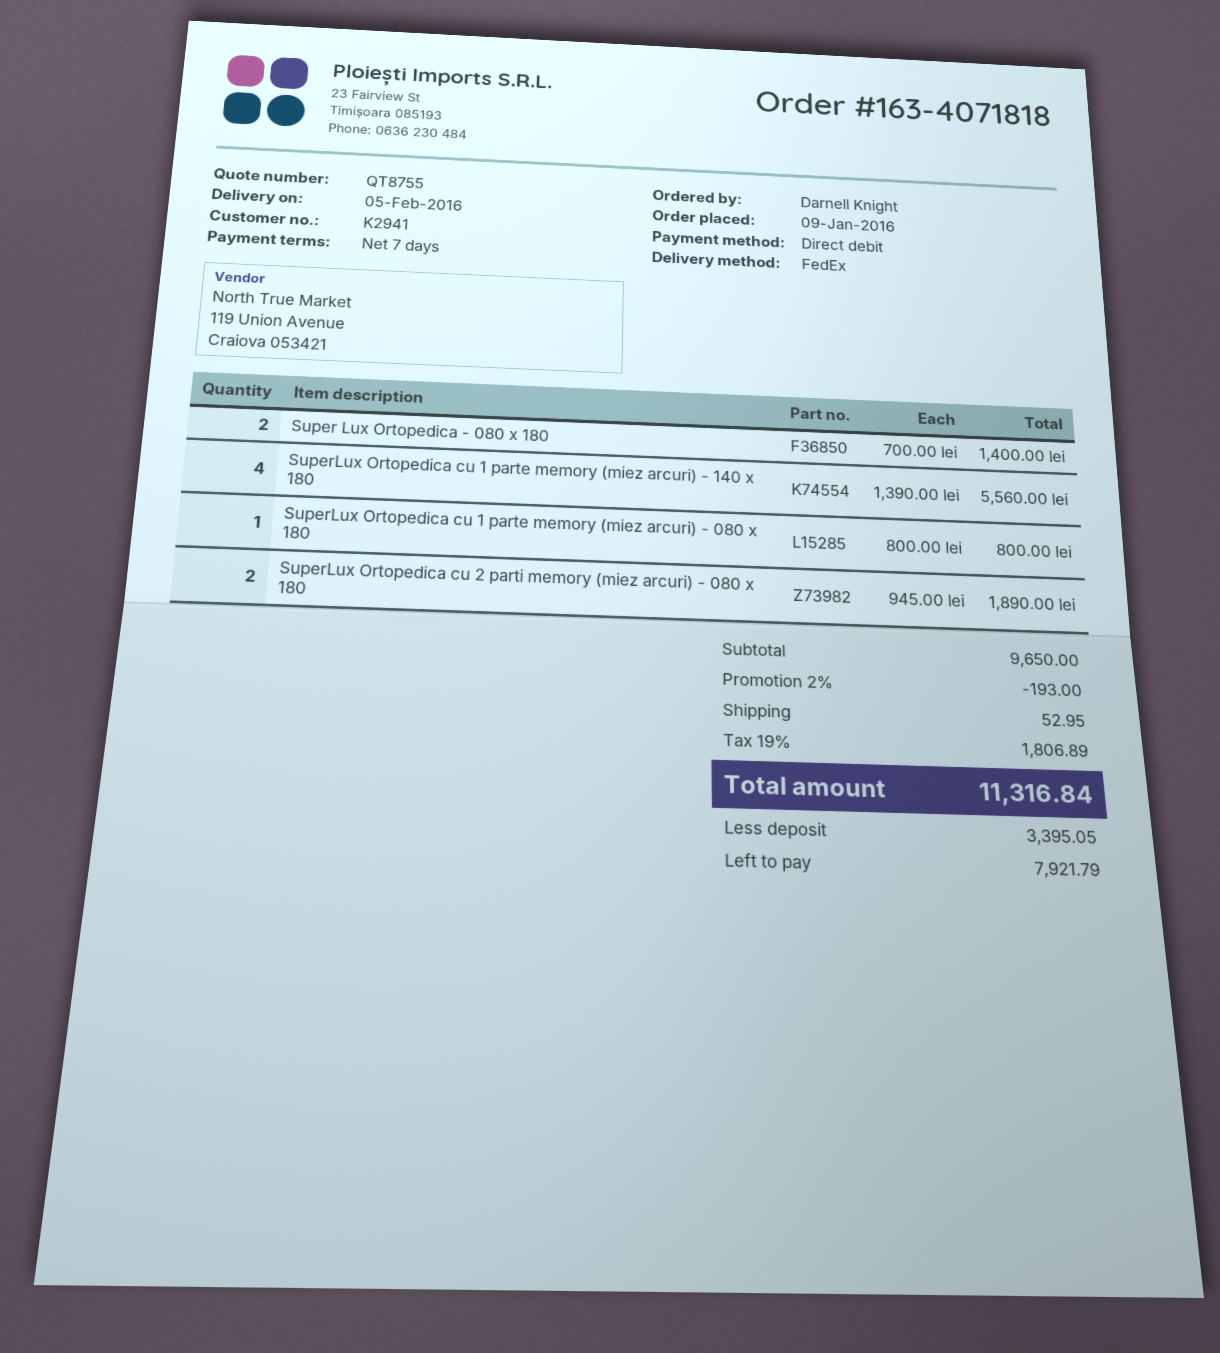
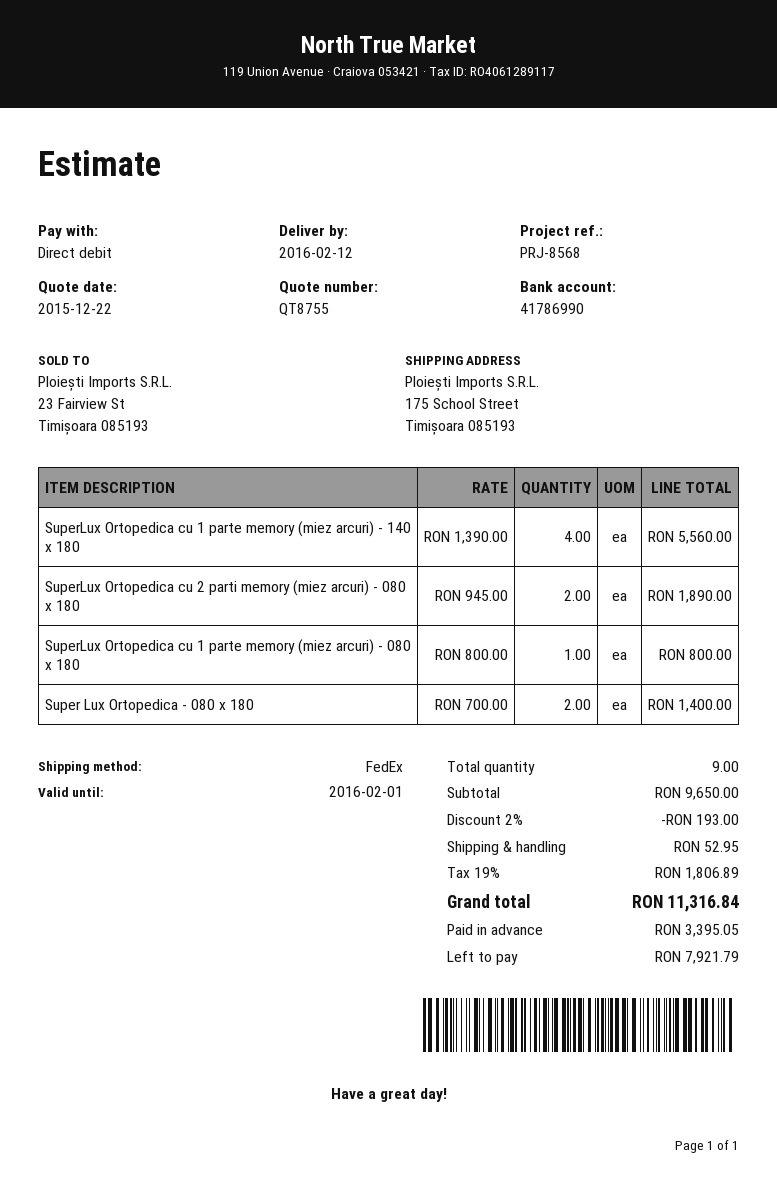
delivery date: 2016-02-05 -> 2016-02-12

